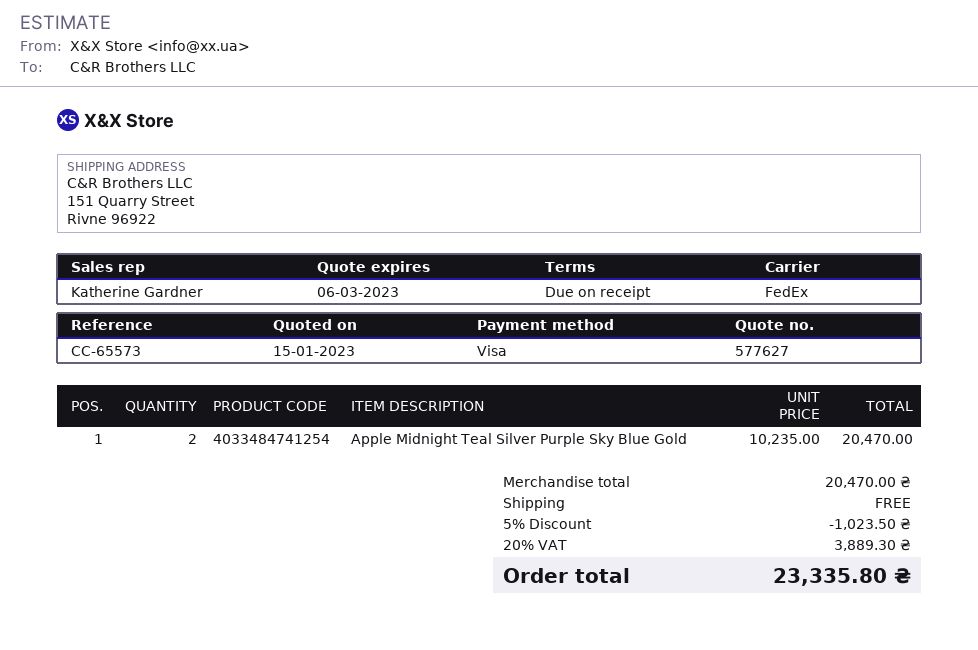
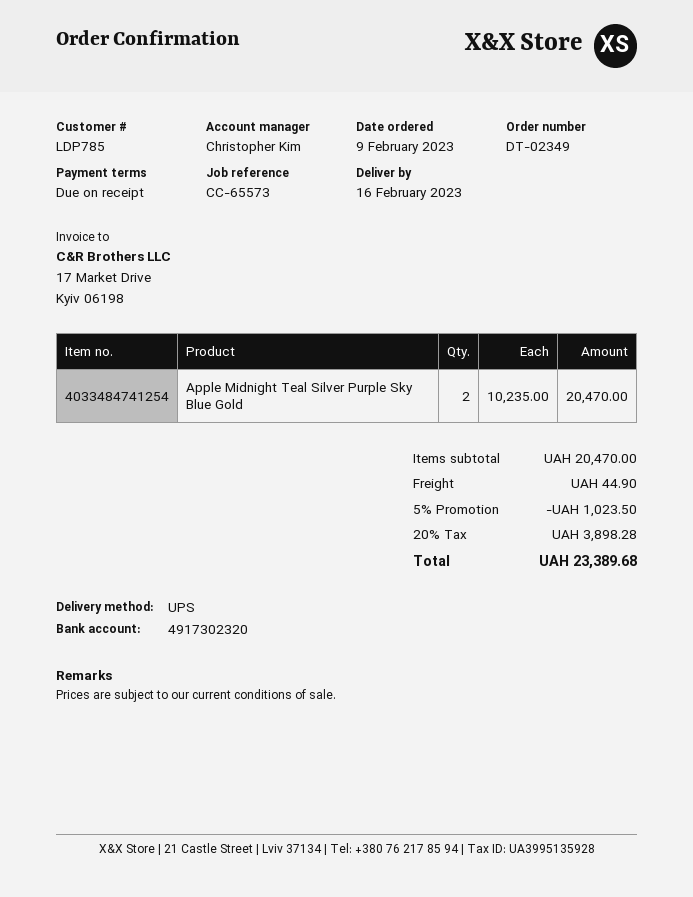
sales rep: Katherine Gardner -> Christopher Kim
shipping method: FedEx -> UPS
shipping: 0.00 -> 44.90
tax: 20% = 3889.30 -> 20% = 3898.28
total: 23335.80 -> 23389.68

